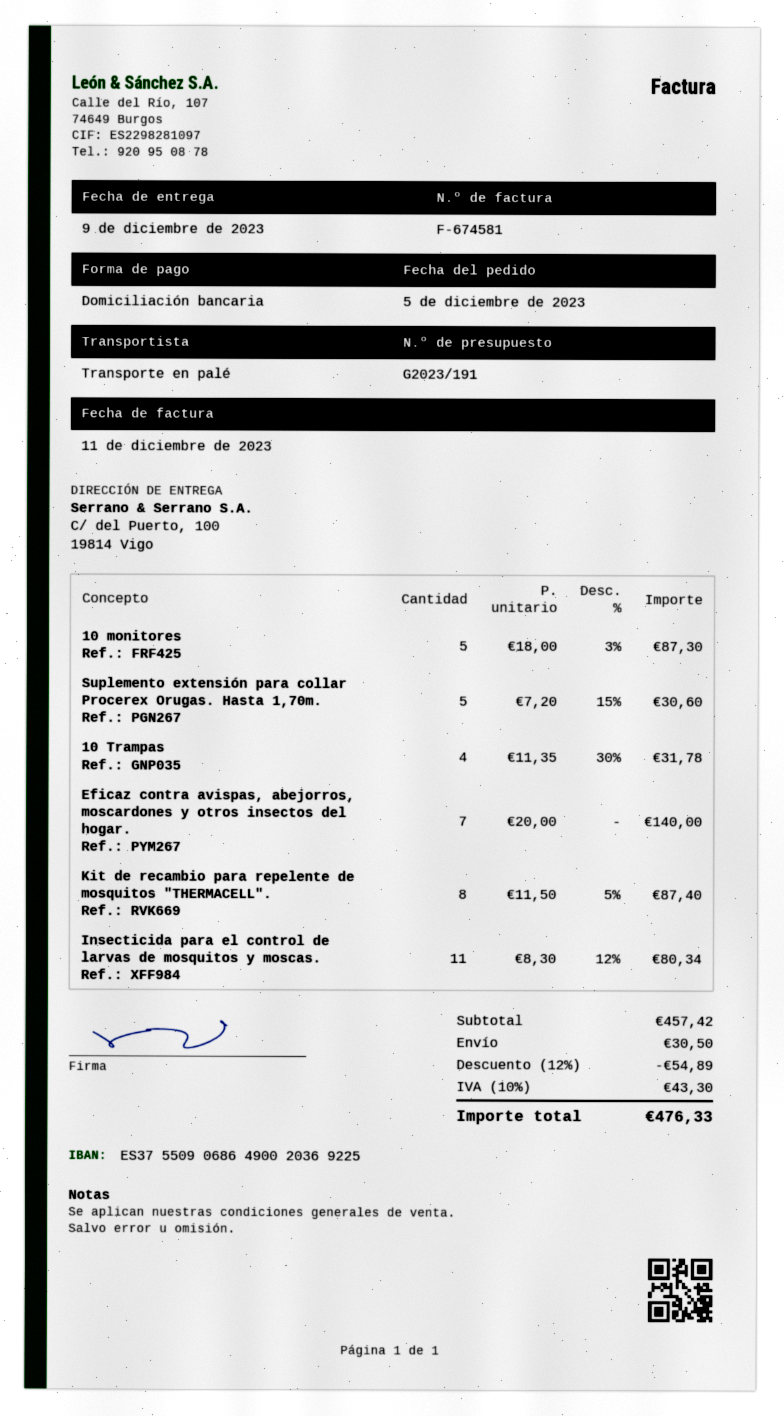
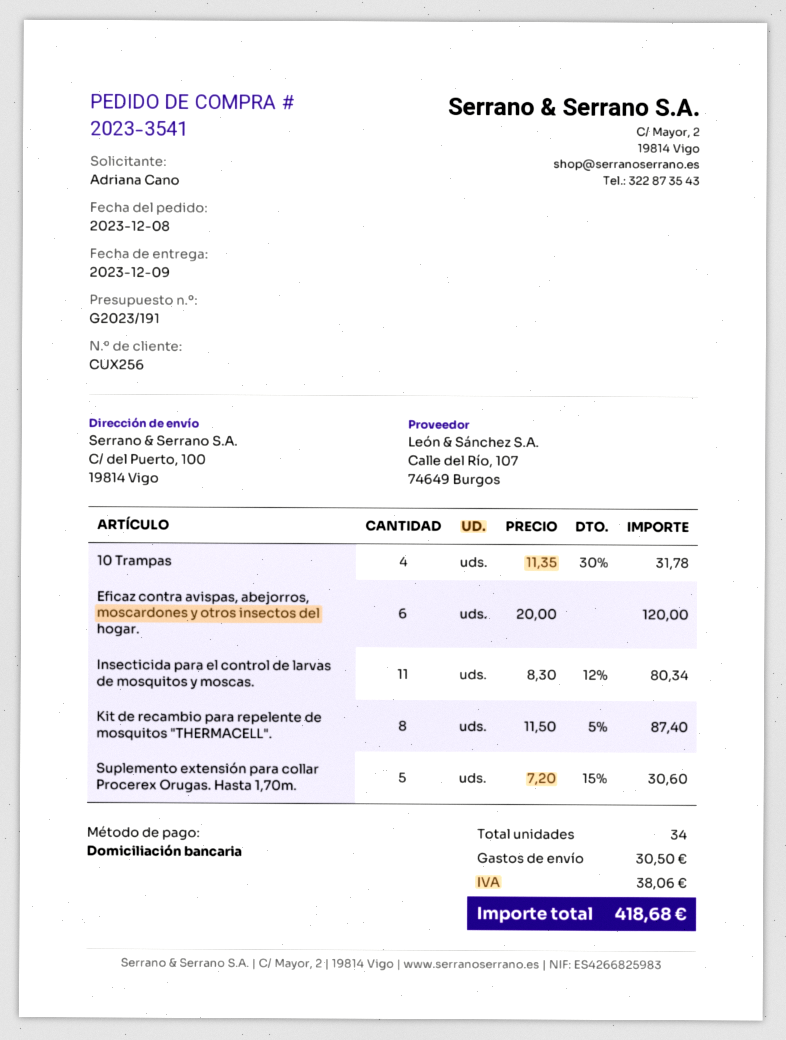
order date: 2023-12-05 -> 2023-12-08
10 monitores: 5 x 18.00 - 3% = 87.30 -> none
Eficaz contra avispas, abejorros, moscardones y otros insectos del hogar.: 7 x 20.00 = 140.00 -> 6 x 20.00 = 120.00
discount: 12% = 54.89 -> none
tax: 43.30 -> 38.06
total: 476.33 -> 418.68

